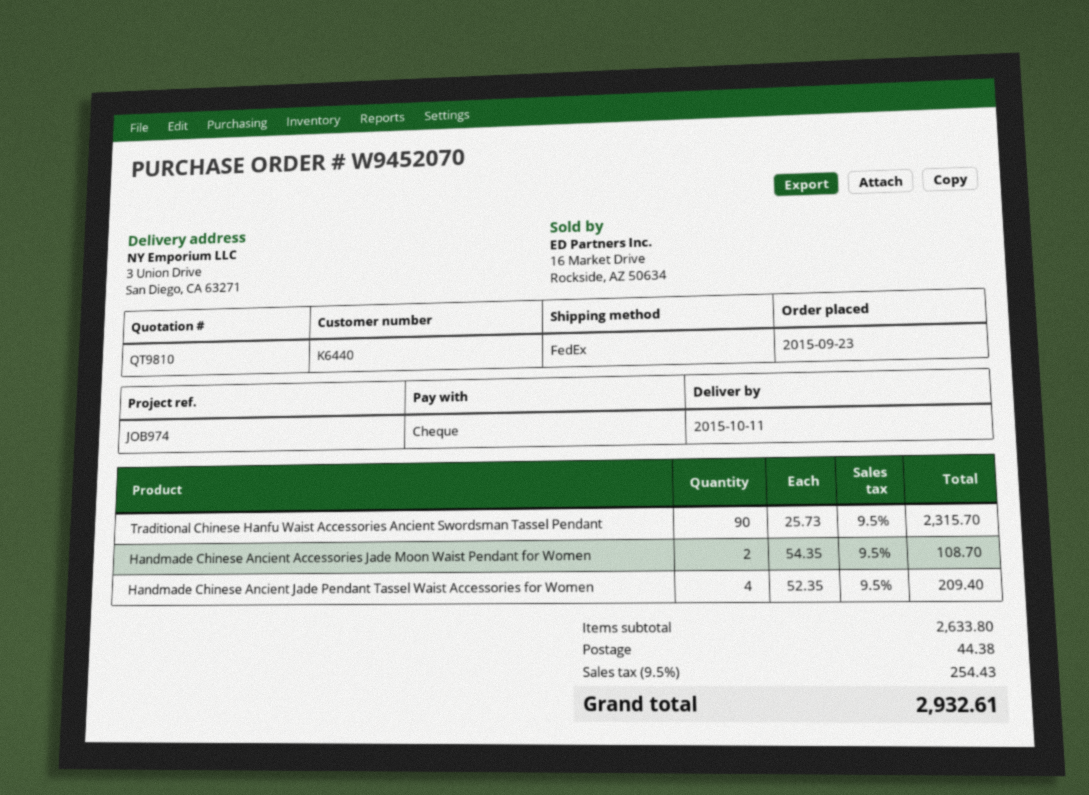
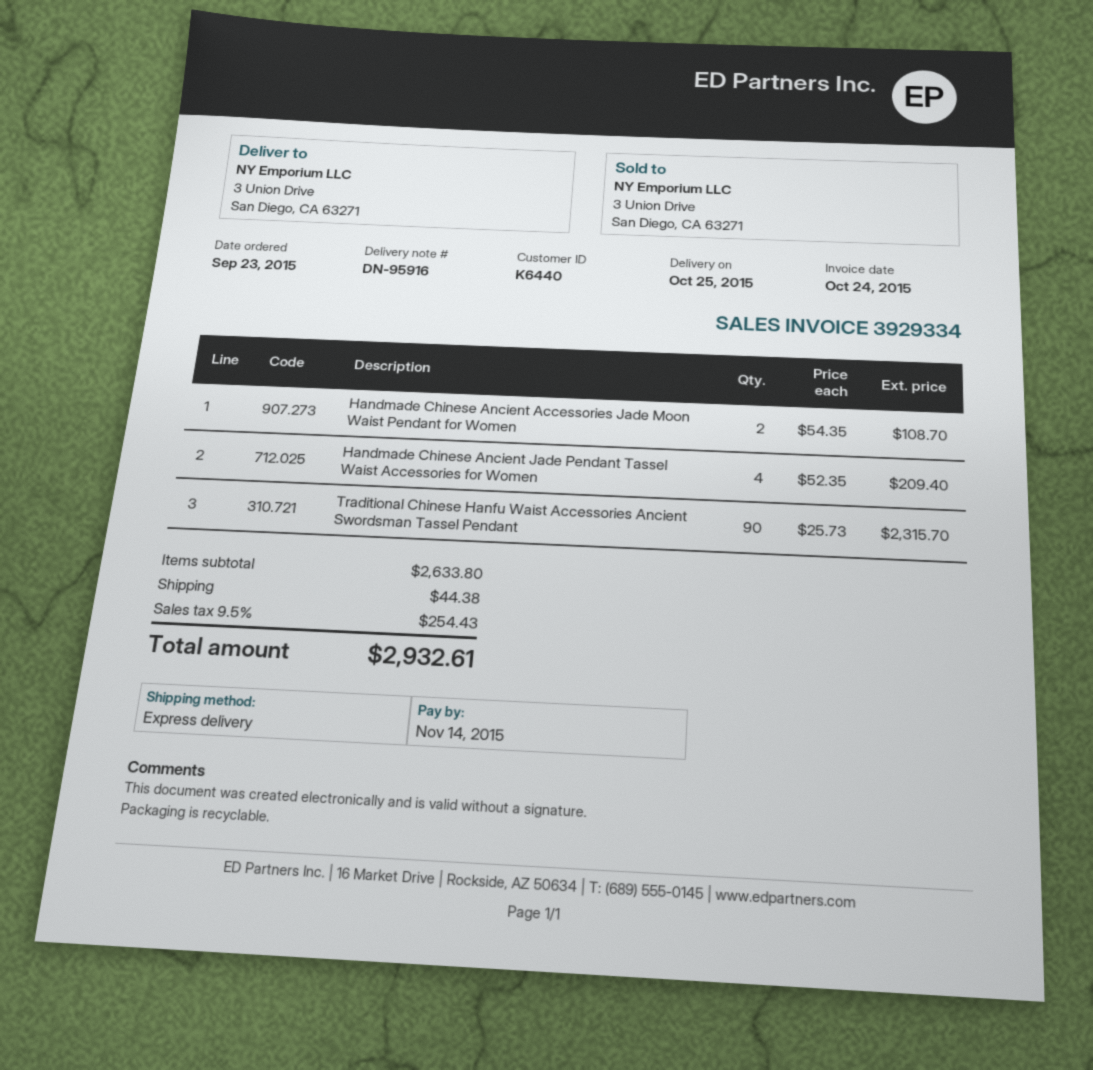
delivery date: 2015-10-11 -> 2015-10-25
shipping method: FedEx -> express

